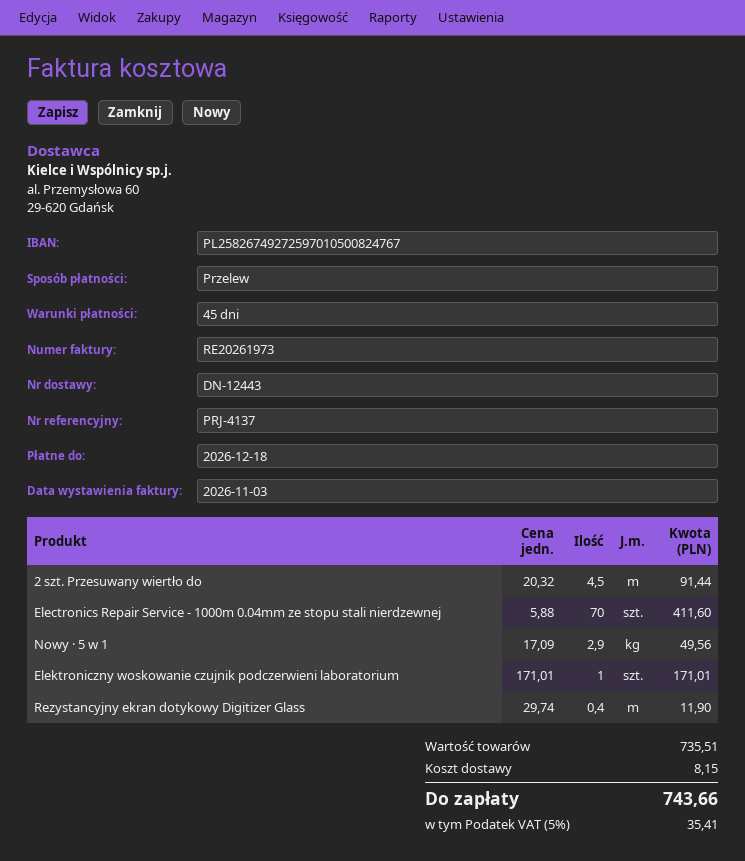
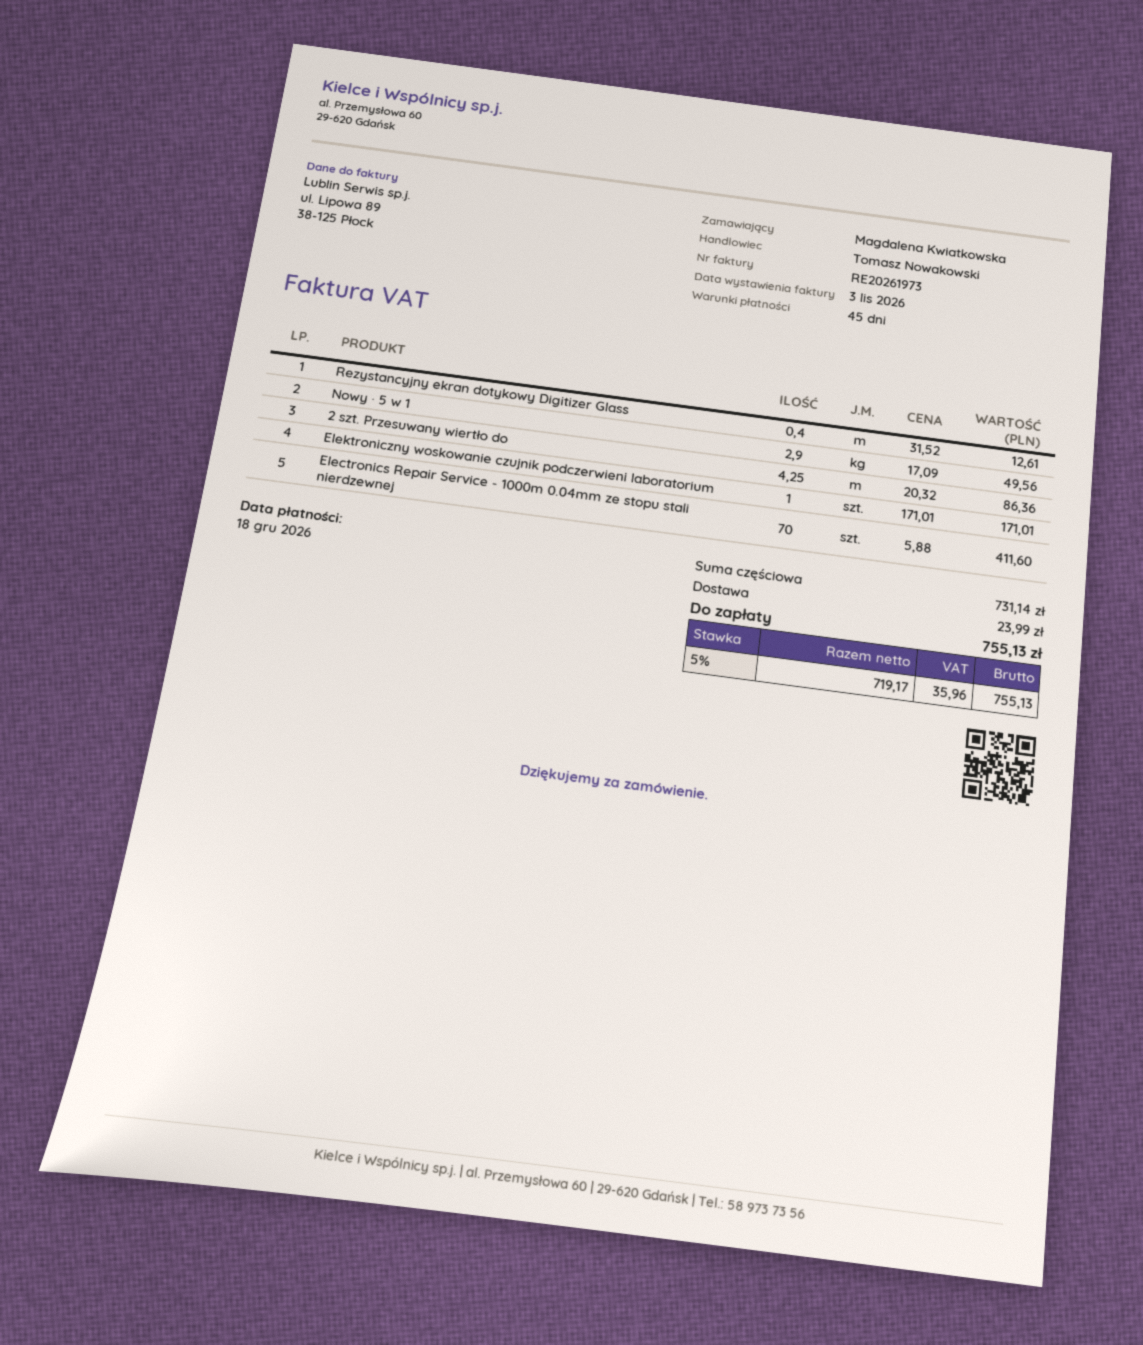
2 szt. Przesuwany wiertło do: 4.5 x 20.32 = 91.44 -> 4.25 x 20.32 = 86.36
Rezystancyjny ekran dotykowy Digitizer Glass: 0.4 x 29.74 = 11.90 -> 0.4 x 31.52 = 12.61
subtotal: 735.51 -> 731.14
shipping: 8.15 -> 23.99
tax: 5% = 35.41 -> 5% = 35.96
total: 743.66 -> 755.13

